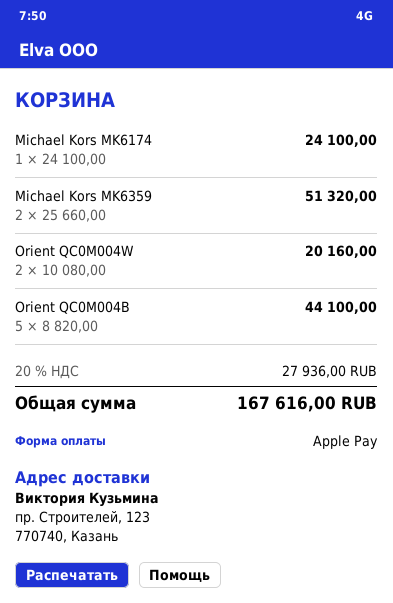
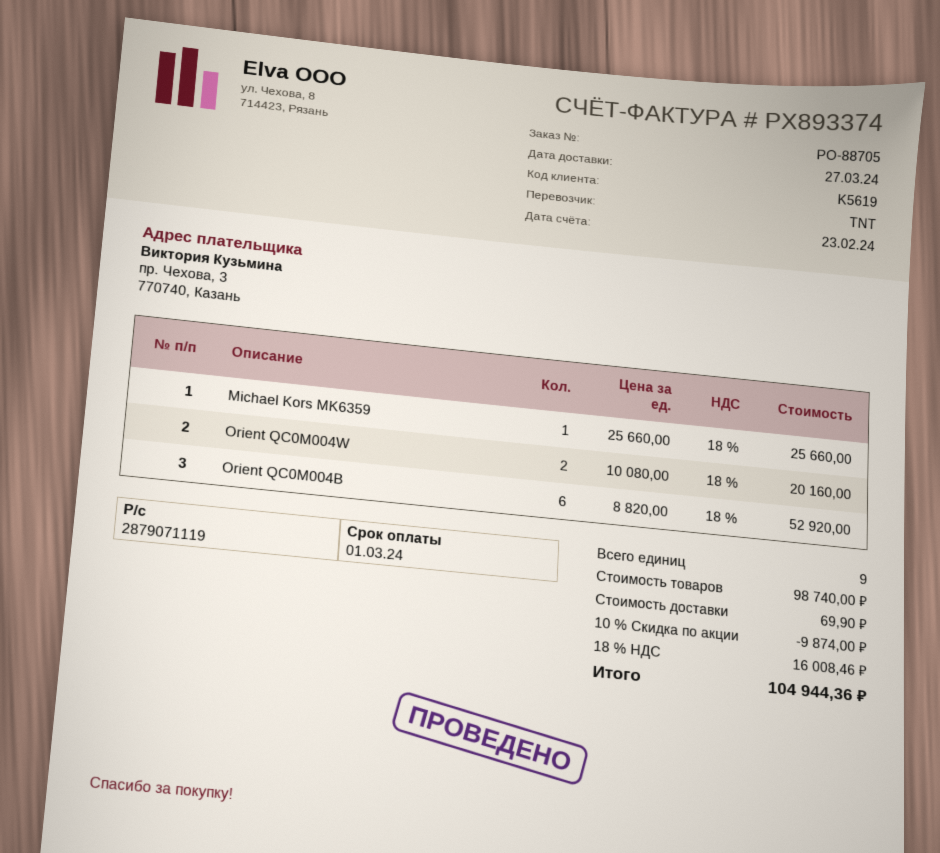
Michael Kors MK6174: 1 x 24100.00 = 24100.00 -> none
Michael Kors MK6359: 2 x 25660.00 = 51320.00 -> 1 x 25660.00 = 25660.00
Orient QC0M004B: 5 x 8820.00 = 44100.00 -> 6 x 8820.00 = 52920.00
discount: none -> 10% = 9874.00
shipping: none -> 69.90
tax: 20% = 27936.00 -> 18% = 16008.46
total: 167616.00 -> 104944.36

